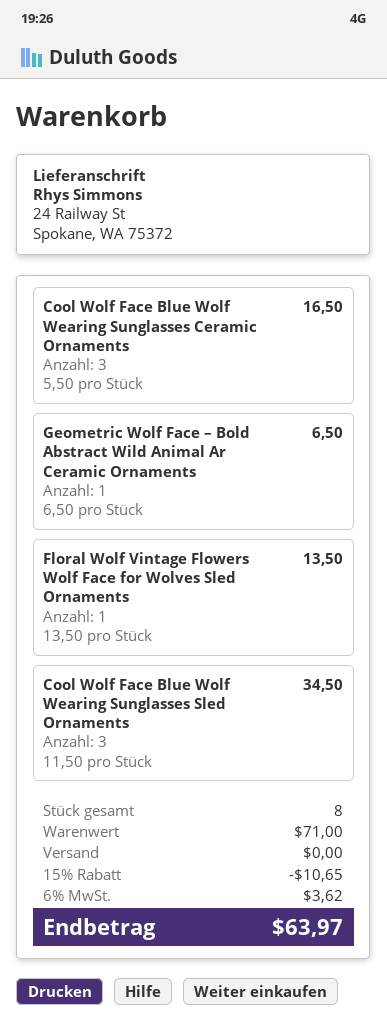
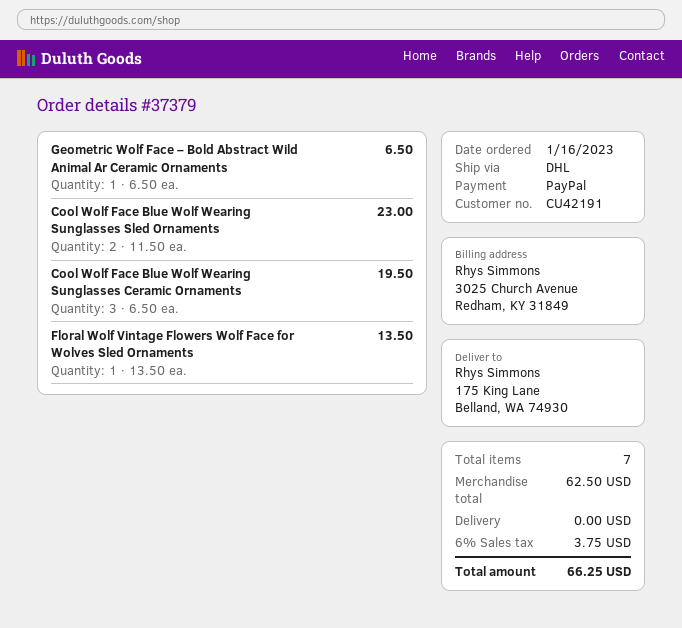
ship to: 24 Railway St, Spokane, WA 75372 -> 175 King Lane, Belland, WA 74930
Cool Wolf Face Blue Wolf Wearing Sunglasses Ceramic Ornaments: 3 x 5.50 = 16.50 -> 3 x 6.50 = 19.50
Cool Wolf Face Blue Wolf Wearing Sunglasses Sled Ornaments: 3 x 11.50 = 34.50 -> 2 x 11.50 = 23.00
total quantity: 8 -> 7
subtotal: 71.00 -> 62.50
discount: 15% = 10.65 -> none
tax: 6% = 3.62 -> 6% = 3.75
total: 63.97 -> 66.25

